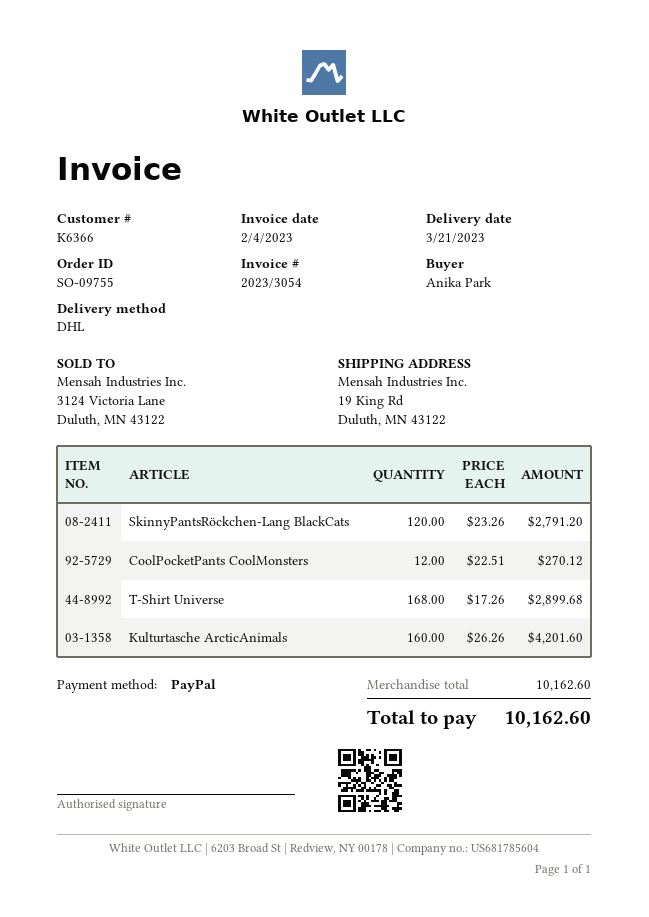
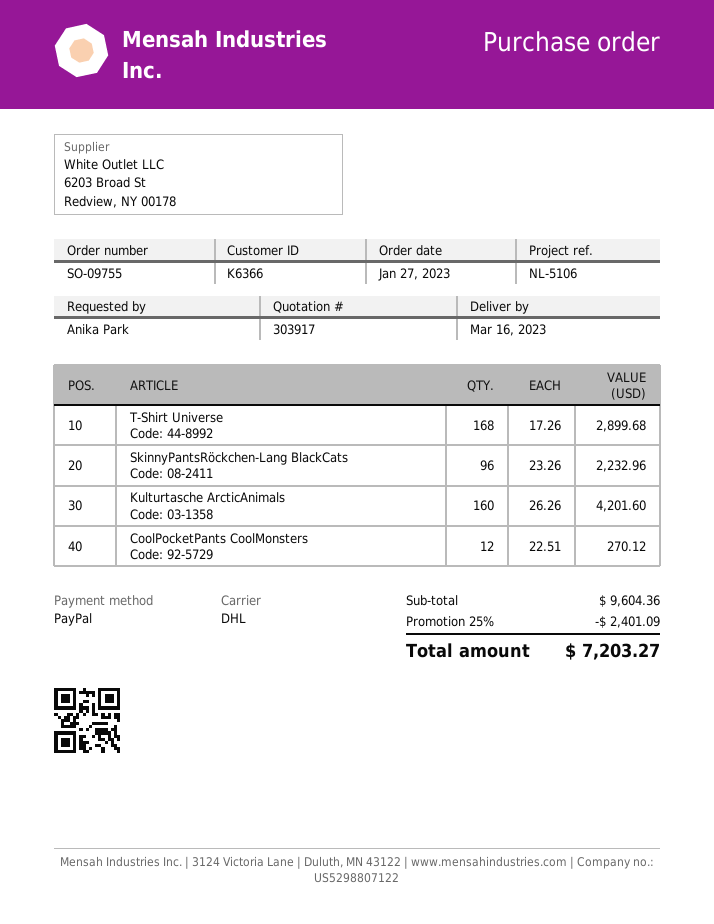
delivery date: 2023-03-21 -> 2023-03-16
SkinnyPantsRöckchen-Lang BlackCats: 120 x 23.26 = 2791.20 -> 96 x 23.26 = 2232.96
subtotal: 10162.60 -> 9604.36
discount: none -> 25% = 2401.09
total: 10162.60 -> 7203.27

